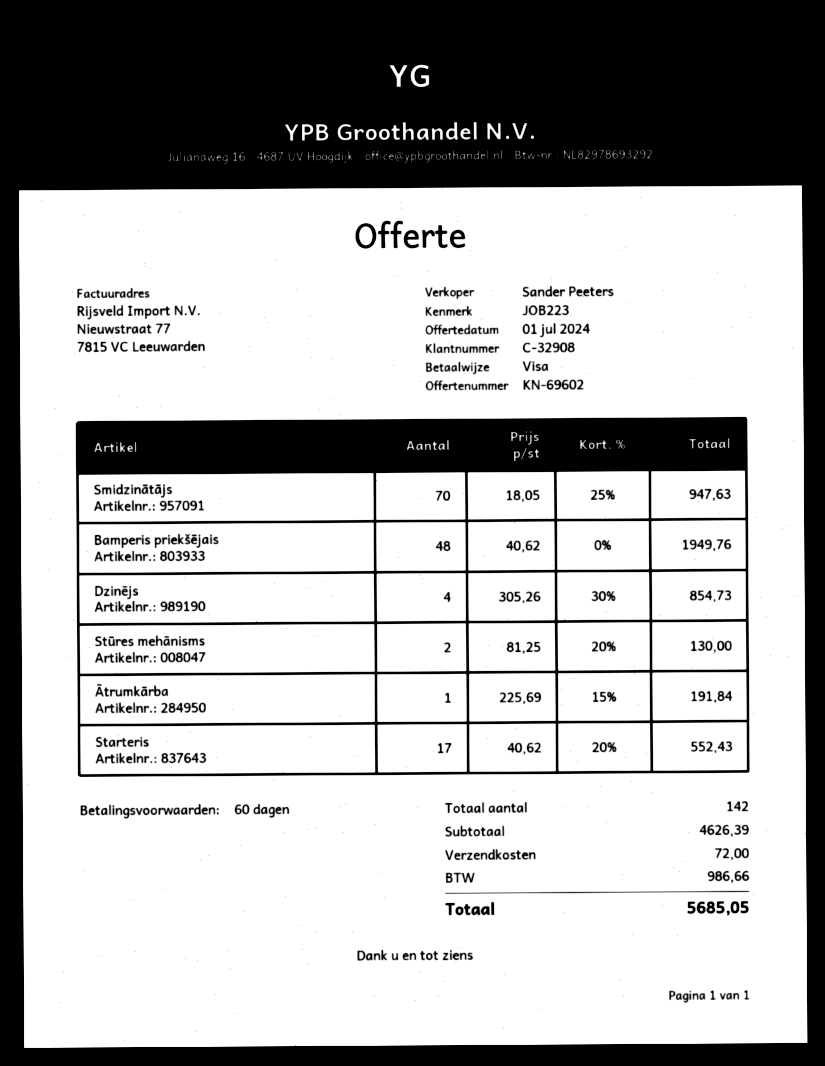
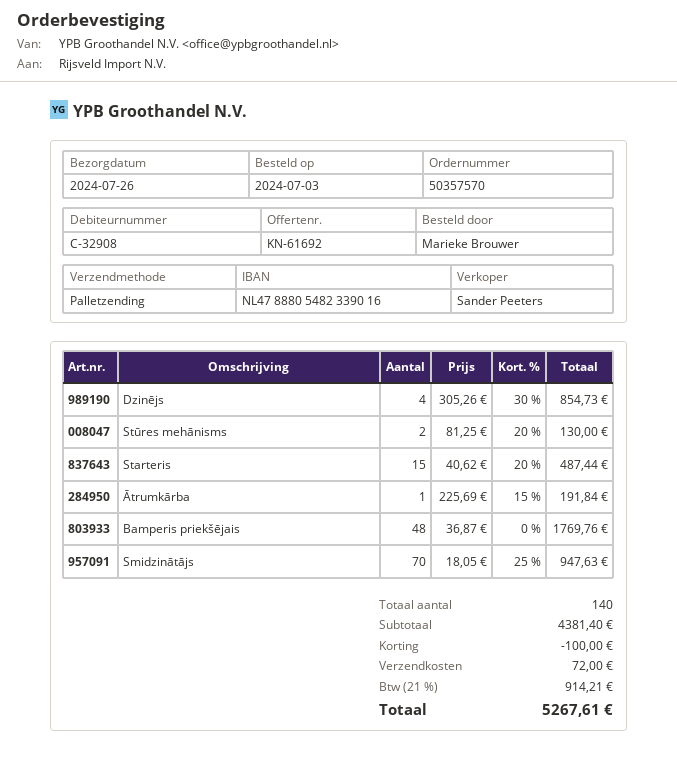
quote number: KN-69602 -> KN-61692
Bamperis priekšējais: 48 x 40.62 = 1949.76 -> 48 x 36.87 = 1769.76
Starteris: 17 x 40.62 - 20% = 552.43 -> 15 x 40.62 - 20% = 487.44
total quantity: 142 -> 140
subtotal: 4626.39 -> 4381.40
discount: none -> 100.00
tax: 986.66 -> 914.21
total: 5685.05 -> 5267.61

